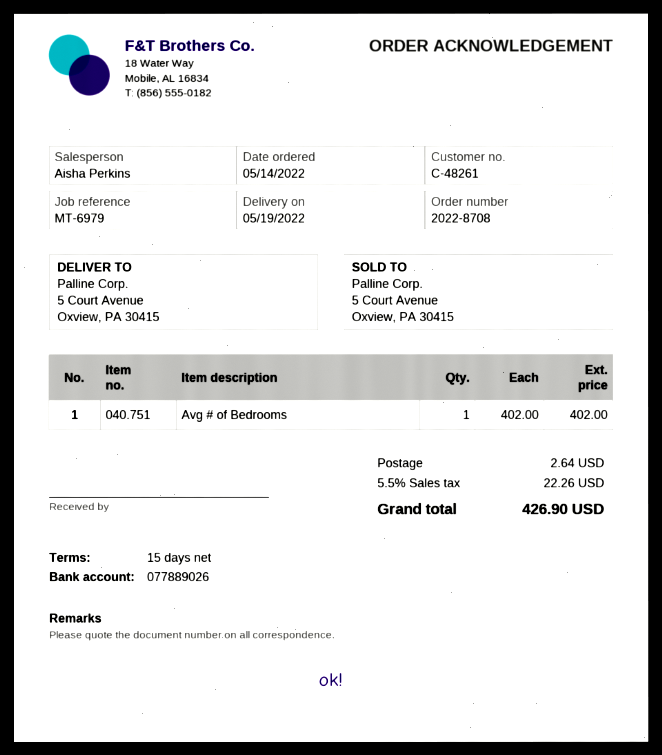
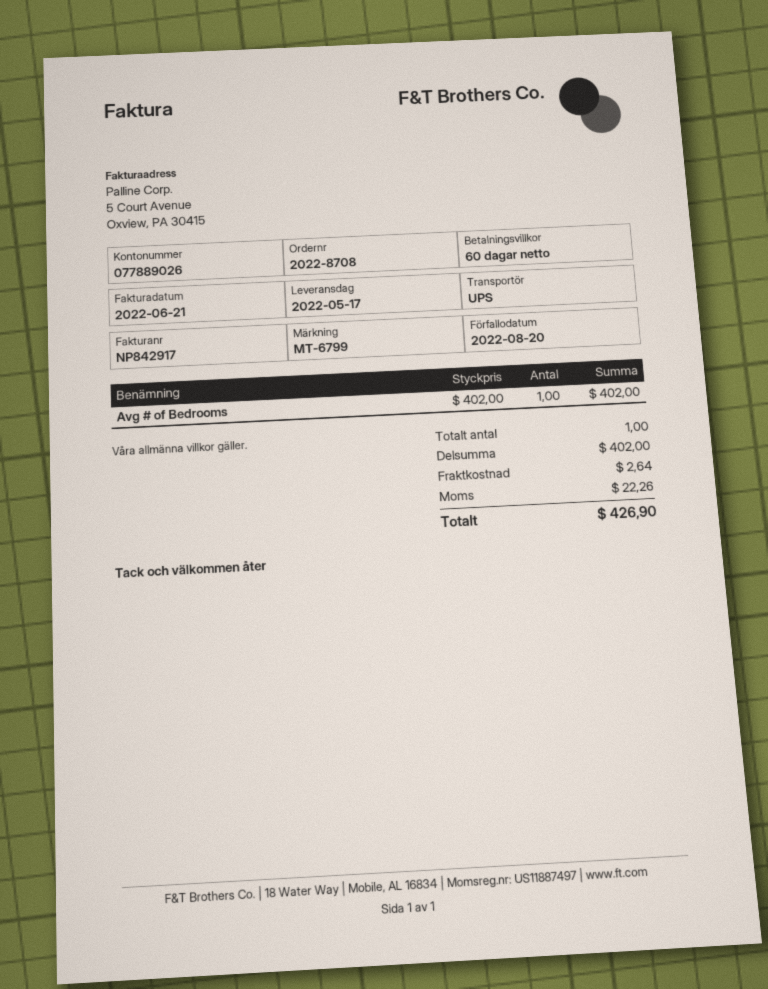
delivery date: 2022-05-19 -> 2022-05-17
payment terms: 15 days -> 60 days
reference: MT-6979 -> MT-6799

